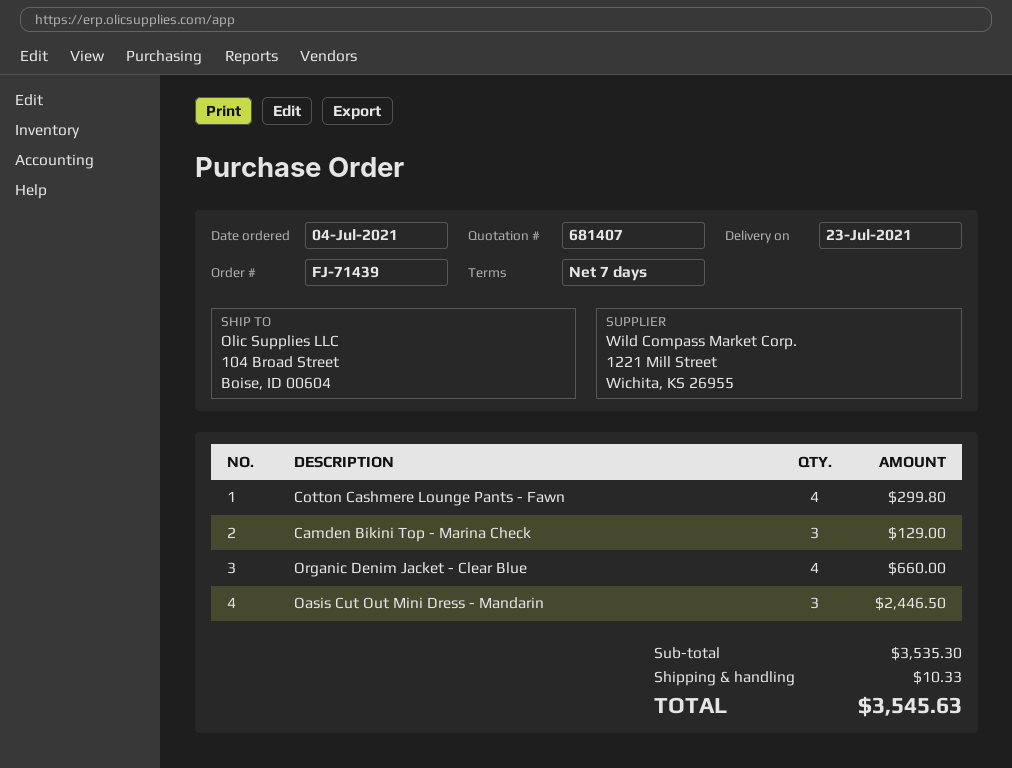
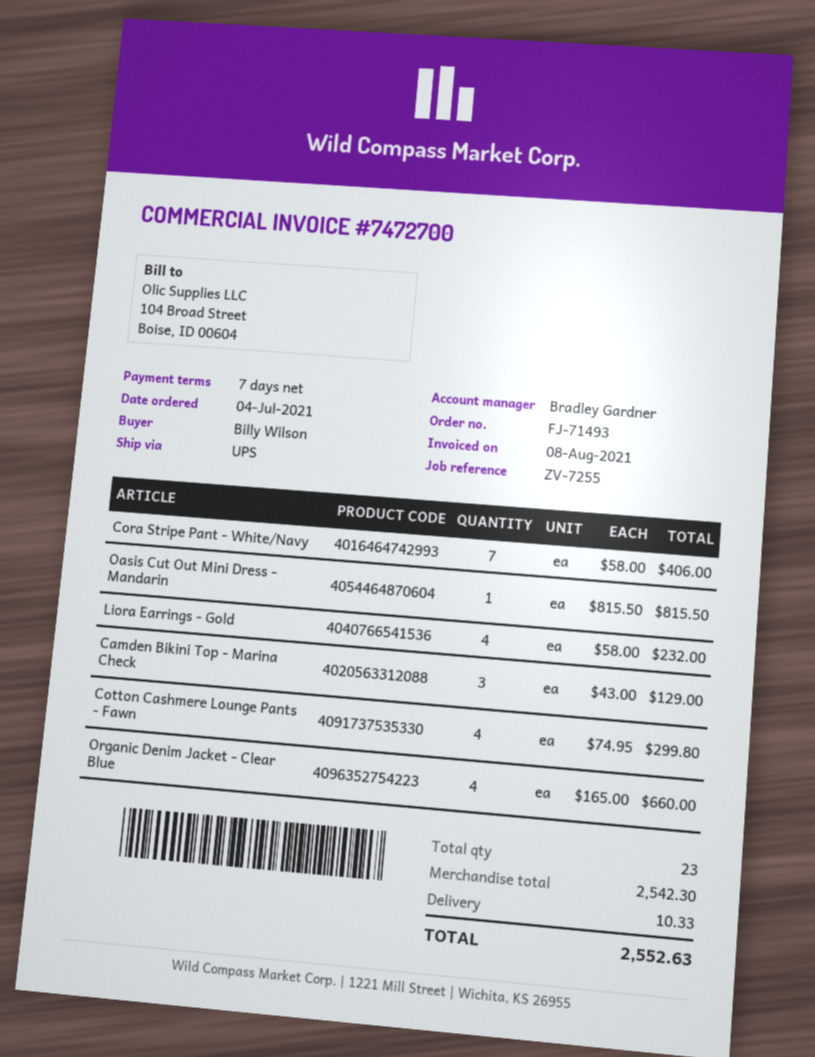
order number: FJ-71439 -> FJ-71493
Oasis Cut Out Mini Dress - Mandarin: 3 for 2446.50 -> 1 for 815.50
Cora Stripe Pant - White/Navy: none -> 7 for 406.00
Liora Earrings - Gold: none -> 4 for 232.00
subtotal: 3535.30 -> 2542.30
total: 3545.63 -> 2552.63

